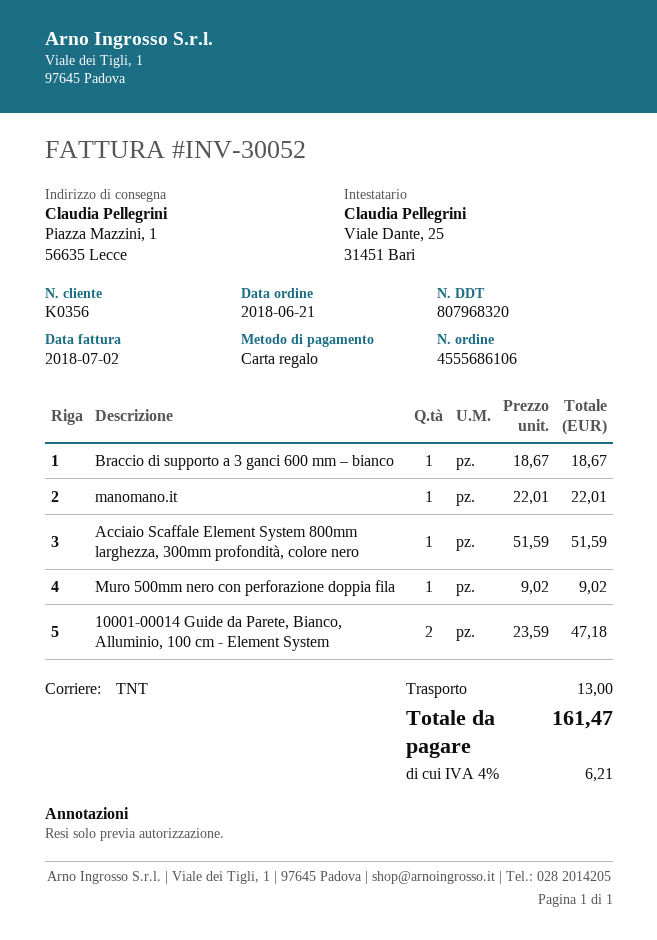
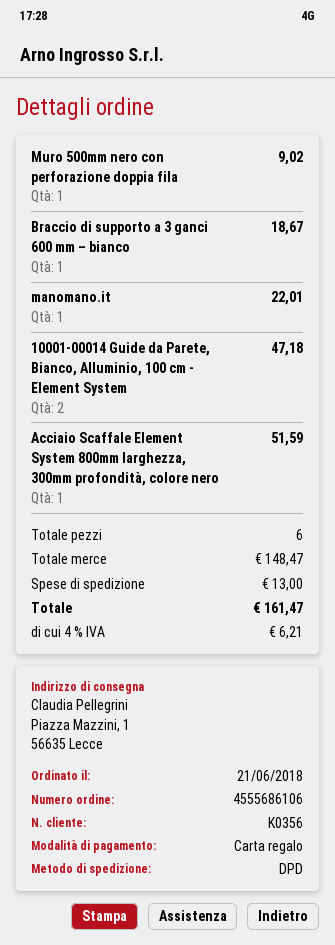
shipping method: TNT -> DPD

